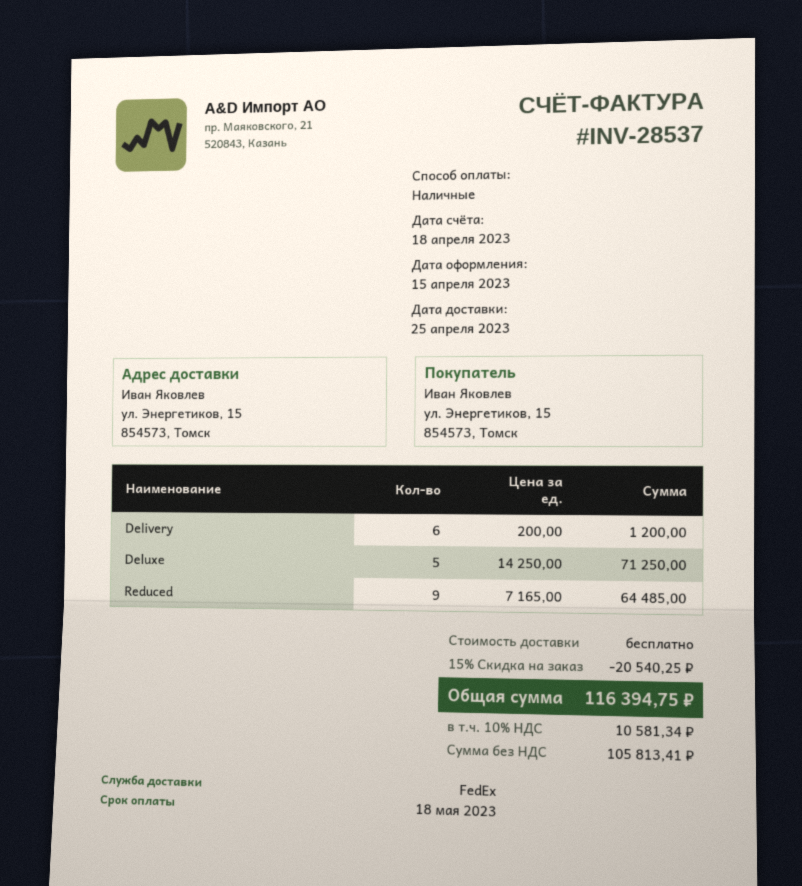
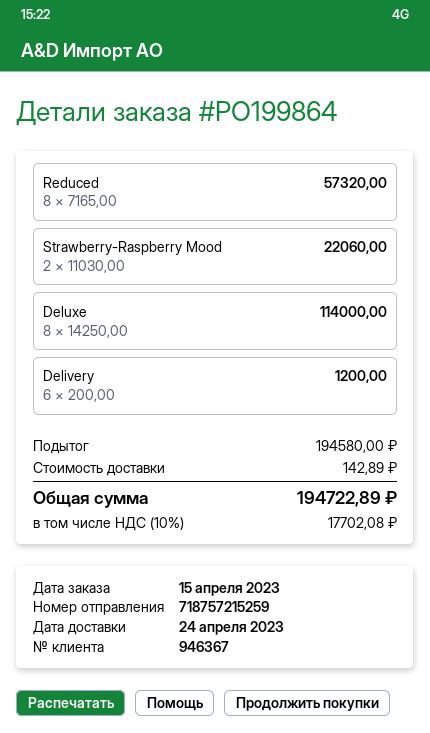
delivery date: 2023-04-25 -> 2023-04-24
Deluxe: 5 x 14250.00 = 71250.00 -> 8 x 14250.00 = 114000.00
Reduced: 9 x 7165.00 = 64485.00 -> 8 x 7165.00 = 57320.00
Strawberry-Raspberry Mood: none -> 2 x 11030.00 = 22060.00
discount: 15% = 20540.25 -> none
shipping: 0.00 -> 142.89
tax: 10% = 10581.34 -> 10% = 17702.08
total: 116394.75 -> 194722.89

